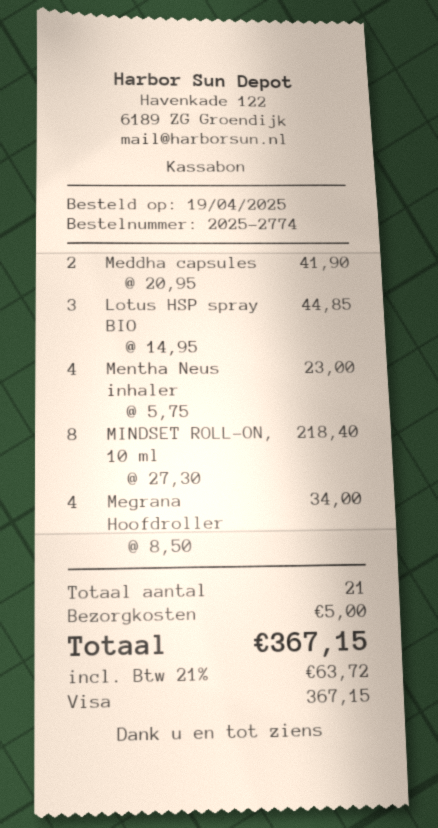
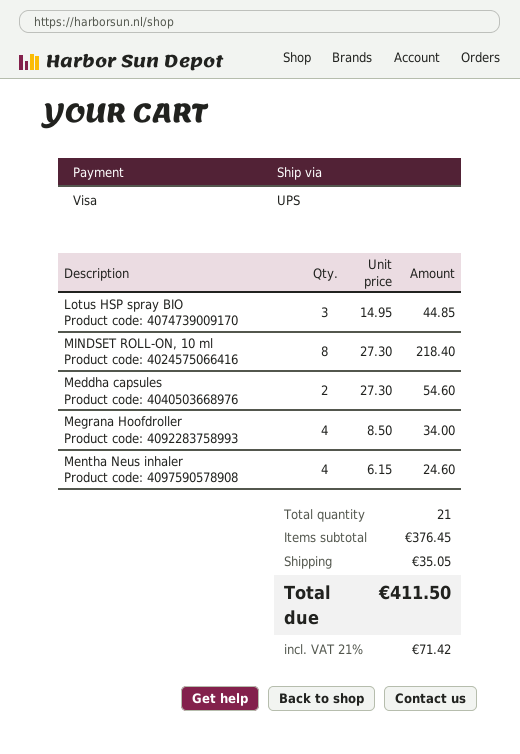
Meddha capsules: 2 x 20.95 = 41.90 -> 2 x 27.30 = 54.60
Mentha Neus inhaler: 4 x 5.75 = 23.00 -> 4 x 6.15 = 24.60
shipping: 5.00 -> 35.05
tax: 21% = 63.72 -> 21% = 71.42
total: 367.15 -> 411.50

